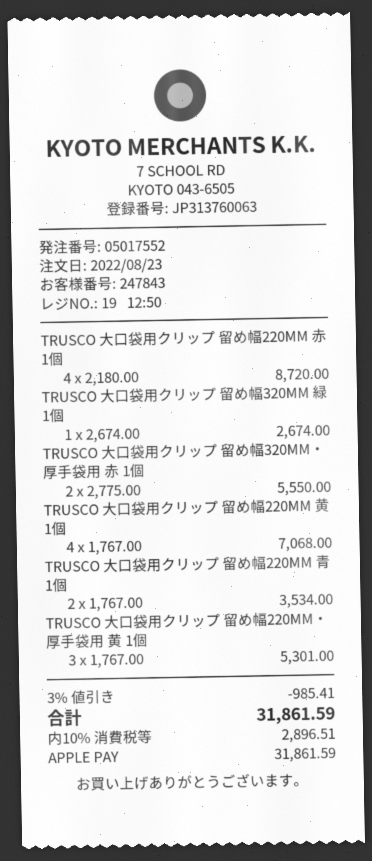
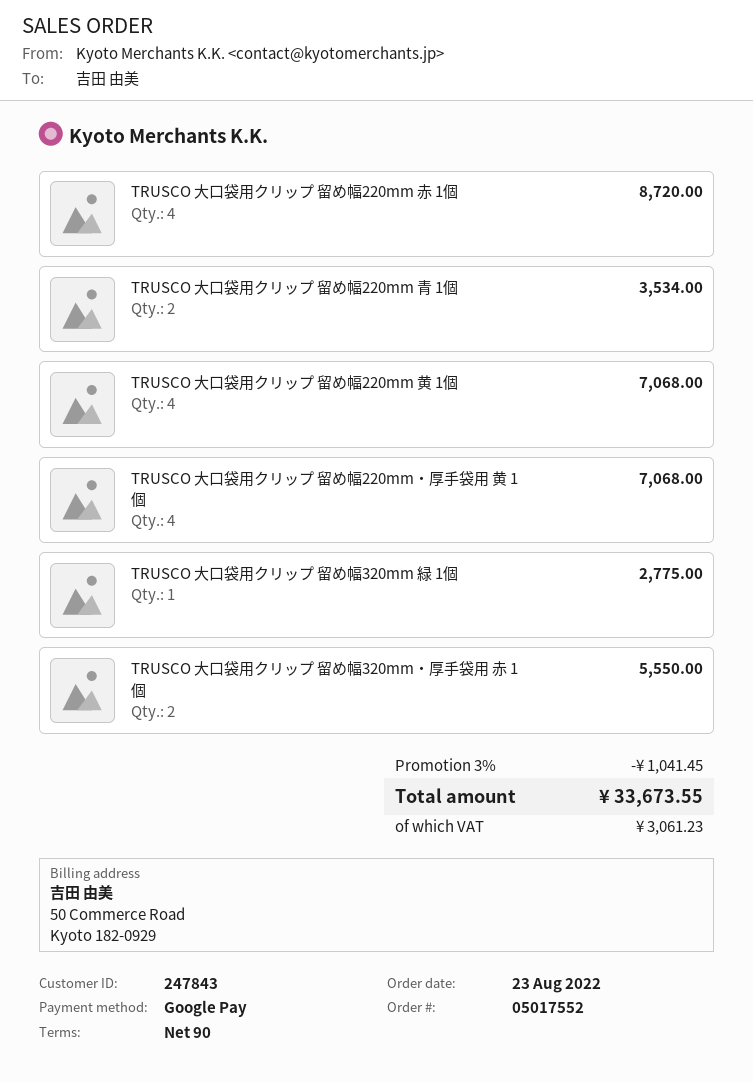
payment method: Apple Pay -> Google Pay
TRUSCO 大口袋用クリップ 留め幅320MM 緑 1個: 1 for 2674.00 -> 1 for 2775.00
TRUSCO 大口袋用クリップ 留め幅220MM・厚手袋用 黄 1個: 3 for 5301.00 -> 4 for 7068.00
discount: 3% = 985.41 -> 3% = 1041.45
tax: 2896.51 -> 3061.23
total: 31861.59 -> 33673.55

